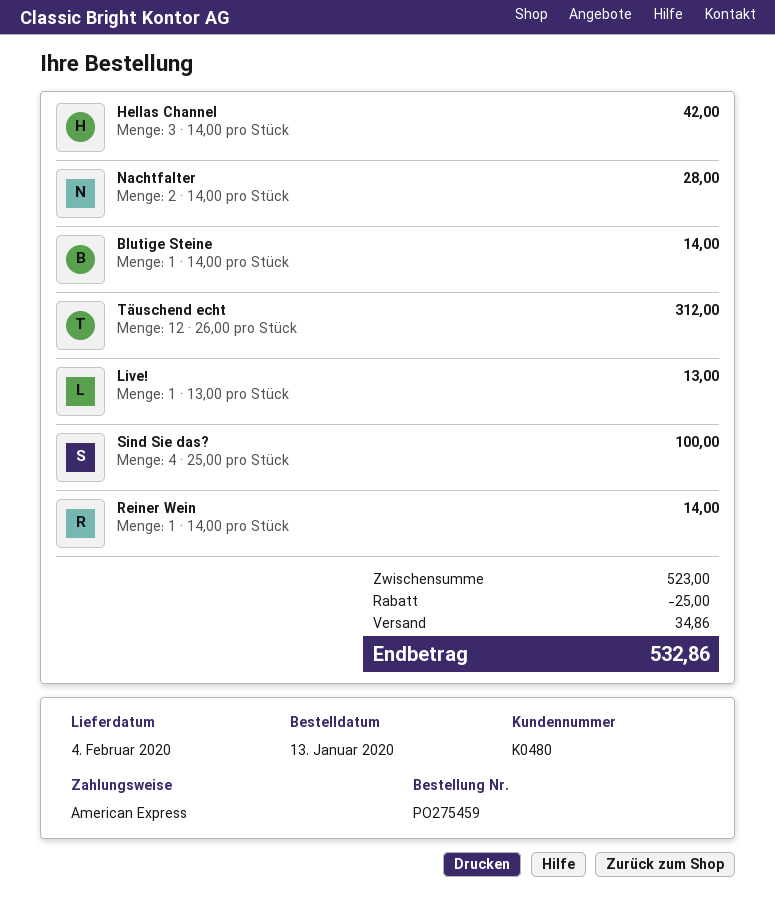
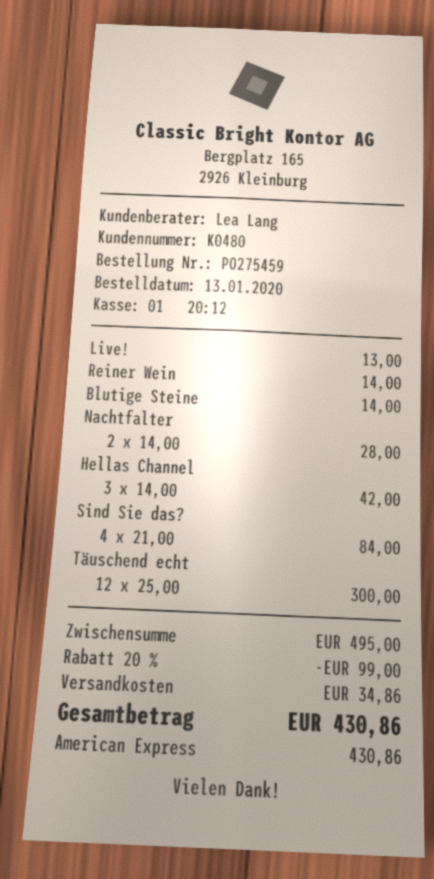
Täuschend echt: 12 x 26.00 = 312.00 -> 12 x 25.00 = 300.00
Sind Sie das?: 4 x 25.00 = 100.00 -> 4 x 21.00 = 84.00
subtotal: 523.00 -> 495.00
discount: 25.00 -> 99.00
total: 532.86 -> 430.86

